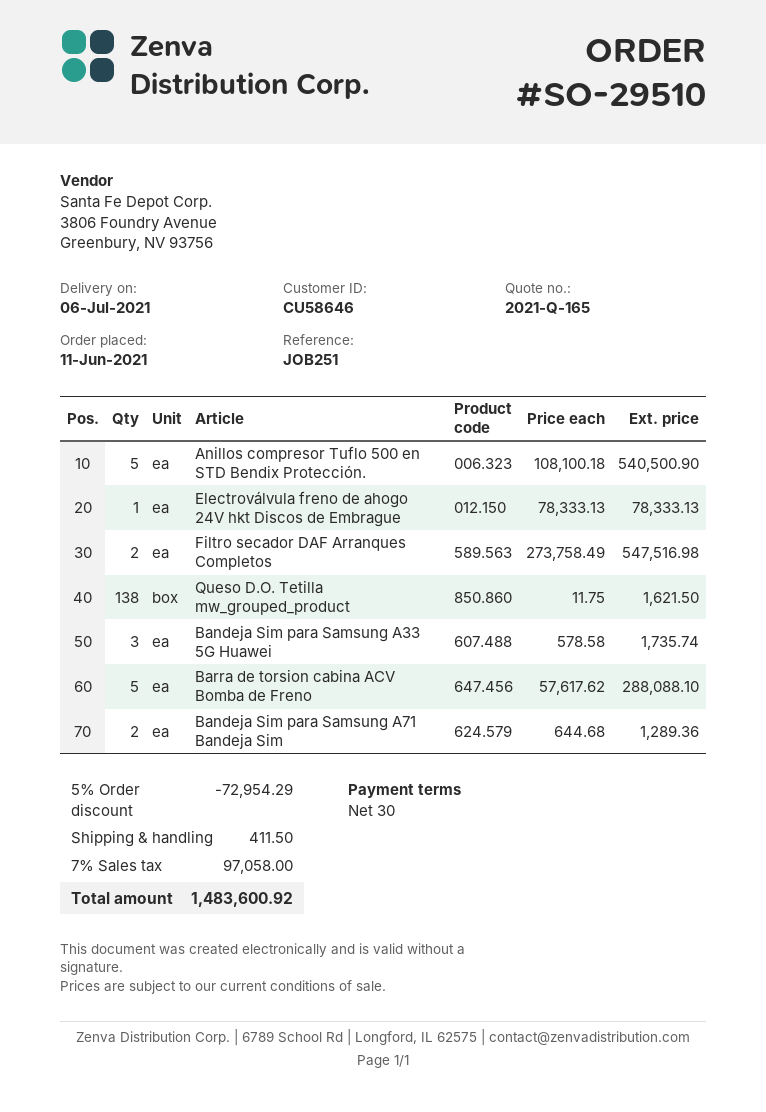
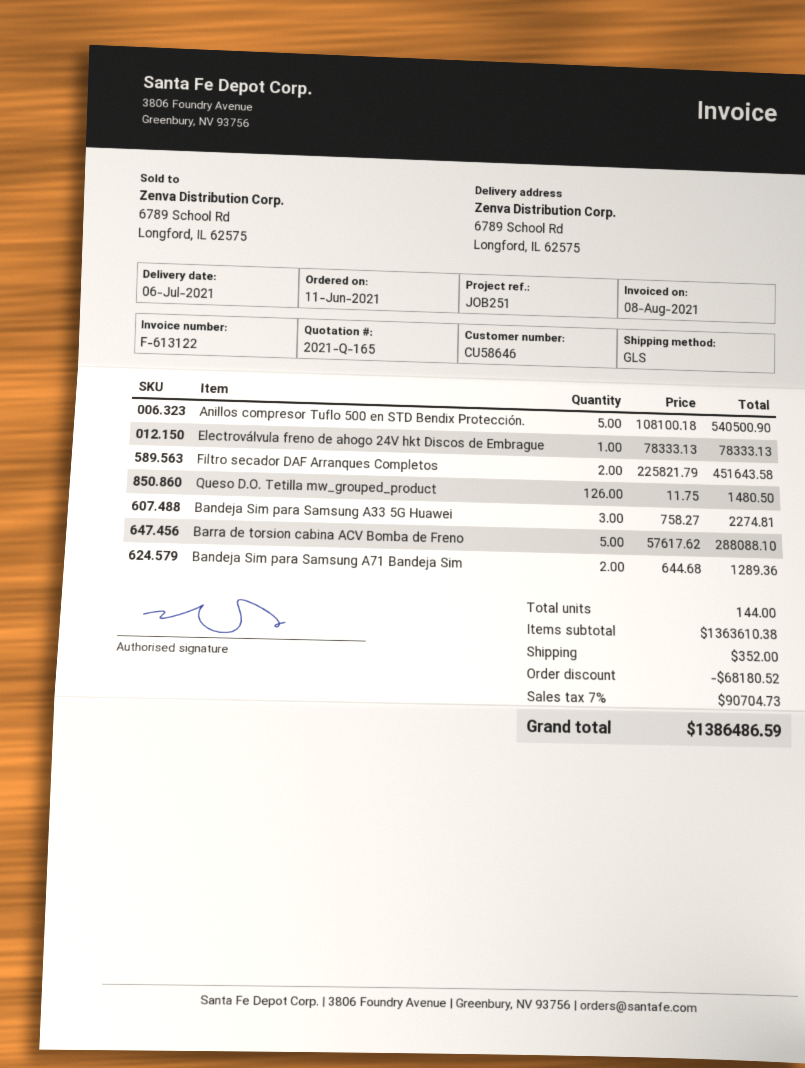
Filtro secador DAF Arranques Completos: 2 x 273758.49 = 547516.98 -> 2 x 225821.79 = 451643.58
Queso D.O. Tetilla mw_grouped_product: 138 x 11.75 = 1621.50 -> 126 x 11.75 = 1480.50
Bandeja Sim para Samsung A33 5G Huawei: 3 x 578.58 = 1735.74 -> 3 x 758.27 = 2274.81
discount: 72954.29 -> 68180.52
shipping: 411.50 -> 352.00
tax: 7% = 97058.00 -> 7% = 90704.73
total: 1483600.92 -> 1386486.59

